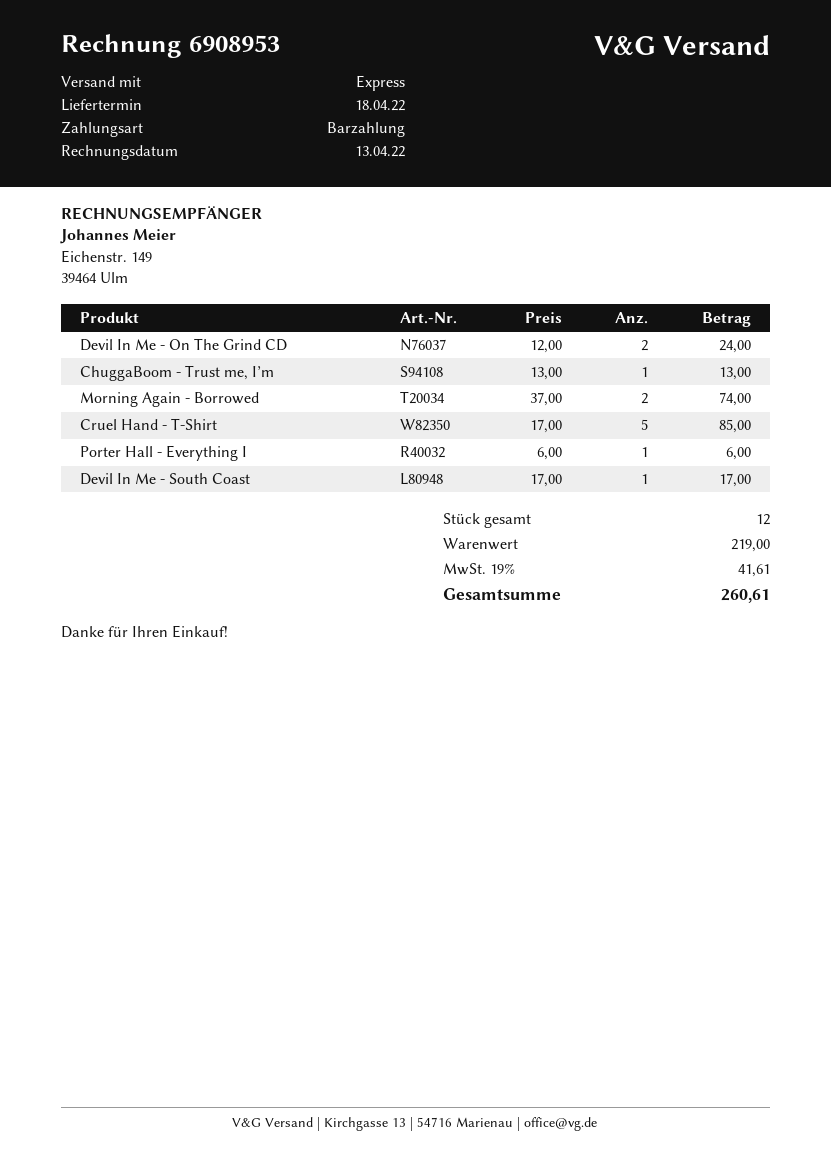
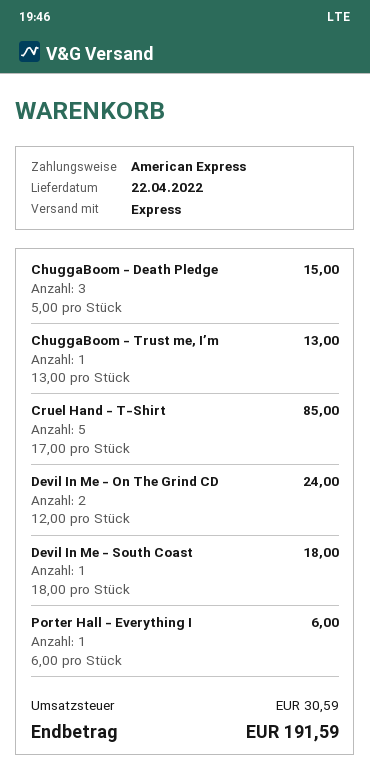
delivery date: 2022-04-18 -> 2022-04-22
payment method: cash -> American Express
Morning Again - Borrowed: 2 x 37.00 = 74.00 -> none
Devil In Me - South Coast: 1 x 17.00 = 17.00 -> 1 x 18.00 = 18.00
ChuggaBoom - Death Pledge: none -> 3 x 5.00 = 15.00
tax: 41.61 -> 30.59
total: 260.61 -> 191.59

